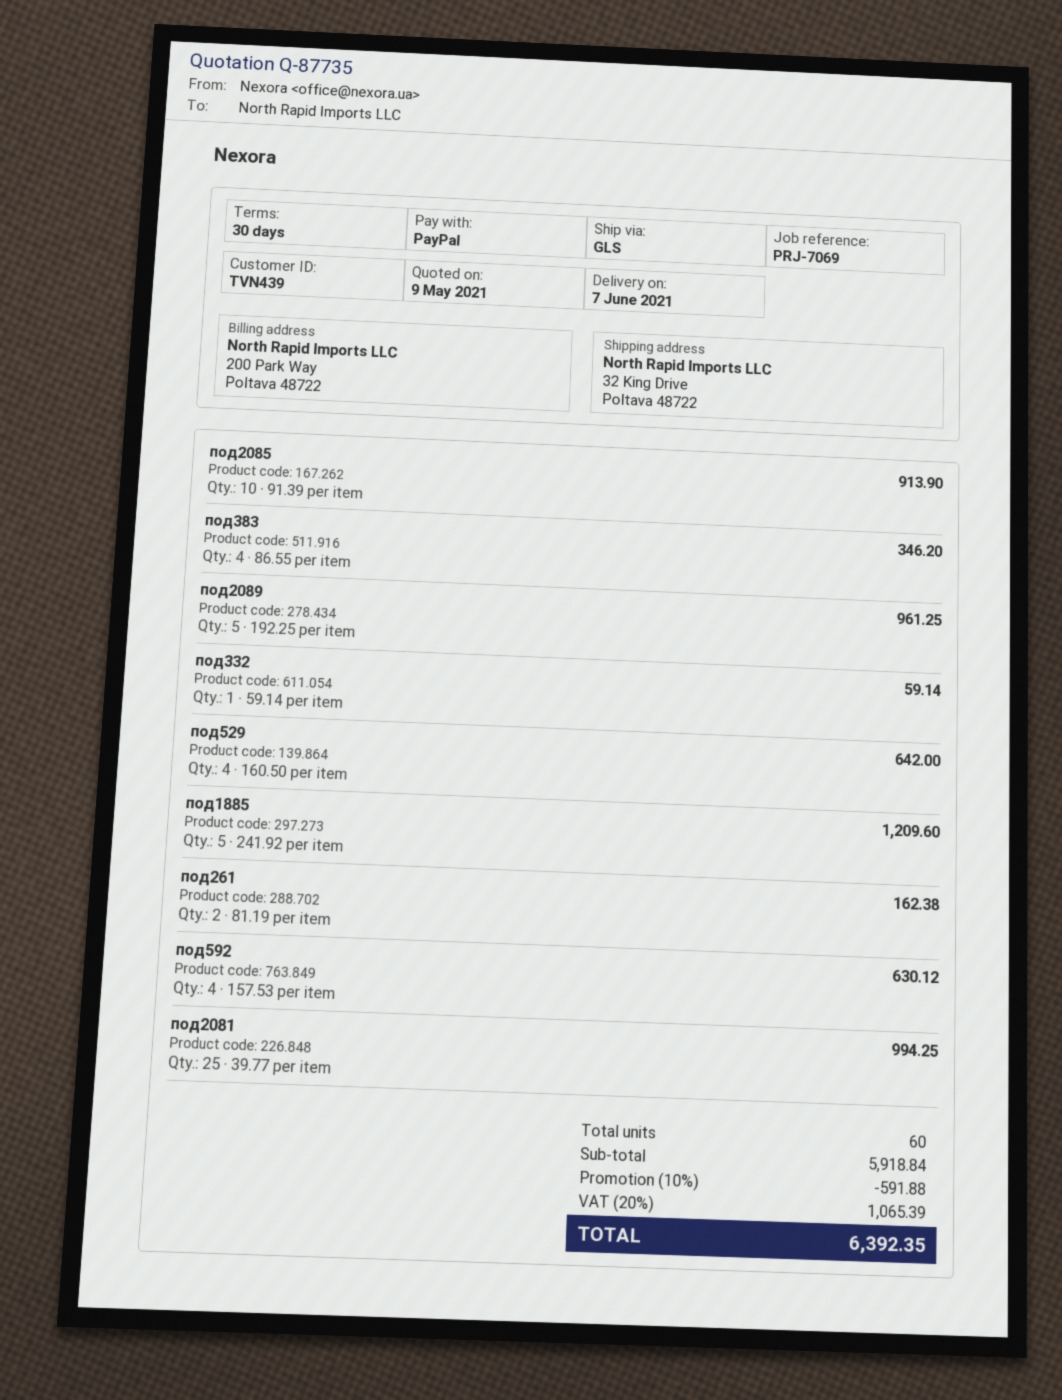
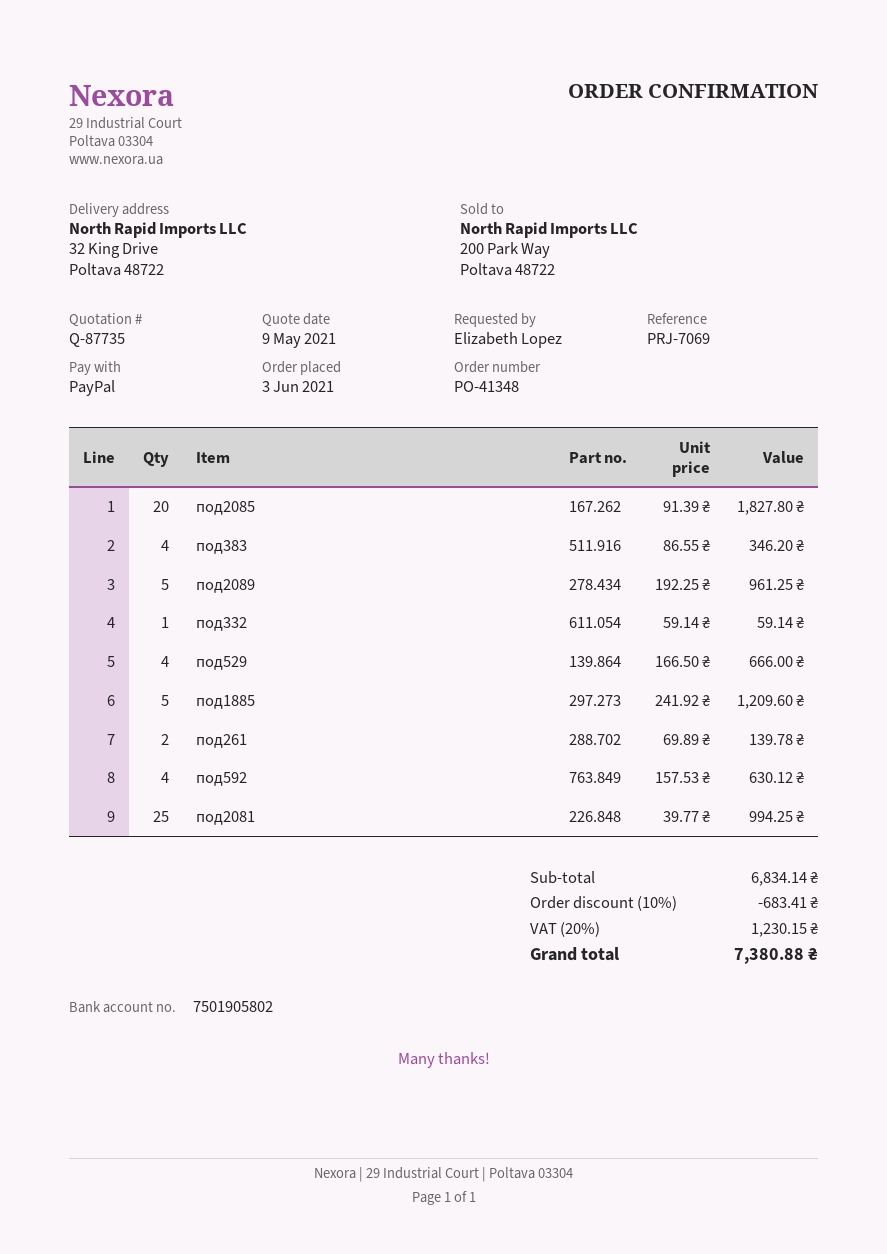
под2085: 10 x 91.39 = 913.90 -> 20 x 91.39 = 1827.80
под529: 4 x 160.50 = 642.00 -> 4 x 166.50 = 666.00
под261: 2 x 81.19 = 162.38 -> 2 x 69.89 = 139.78
subtotal: 5918.84 -> 6834.14
discount: 10% = 591.88 -> 10% = 683.41
tax: 20% = 1065.39 -> 20% = 1230.15
total: 6392.35 -> 7380.88

